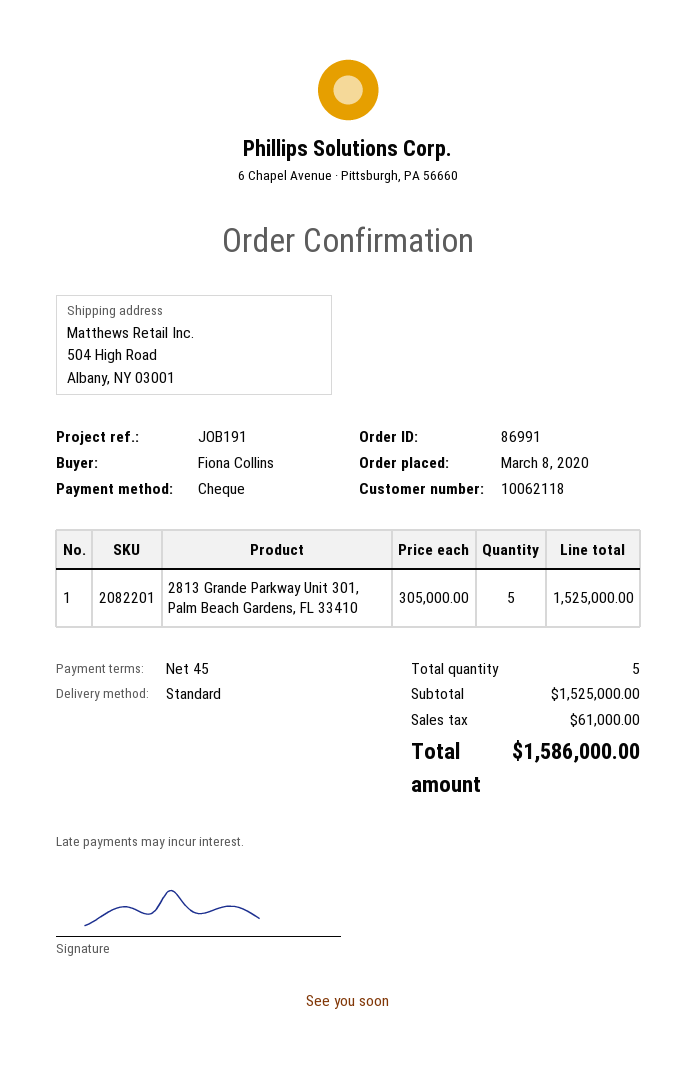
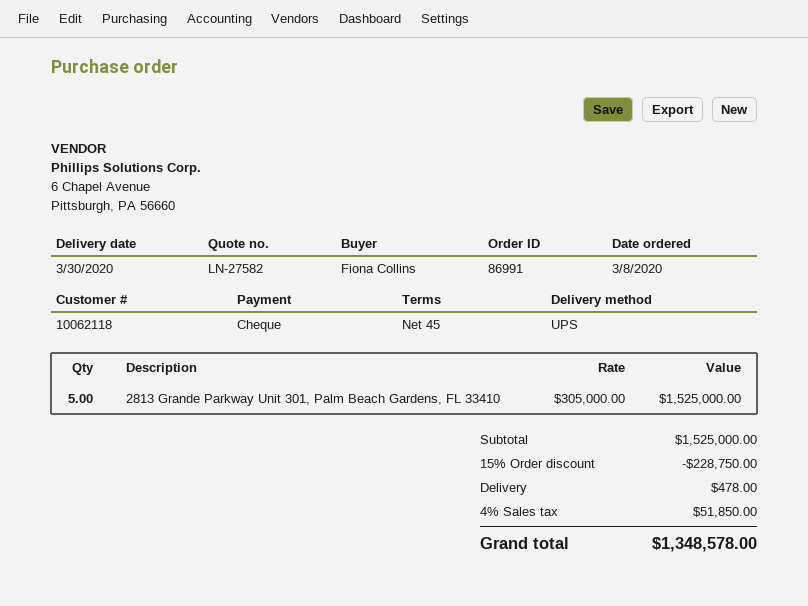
shipping method: standard -> UPS
discount: none -> 15% = 228750.00
shipping: none -> 478.00
tax: 61000.00 -> 51850.00
total: 1586000.00 -> 1348578.00

